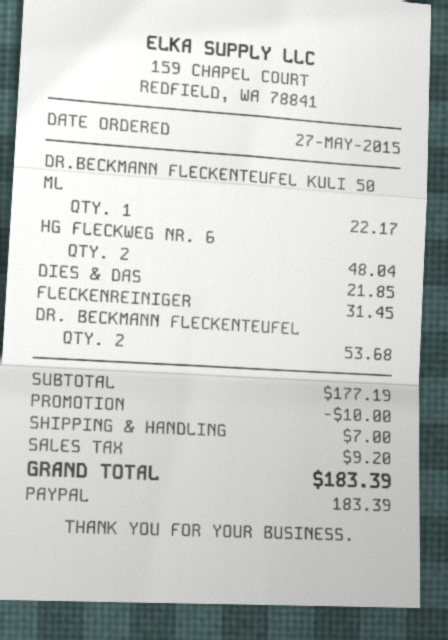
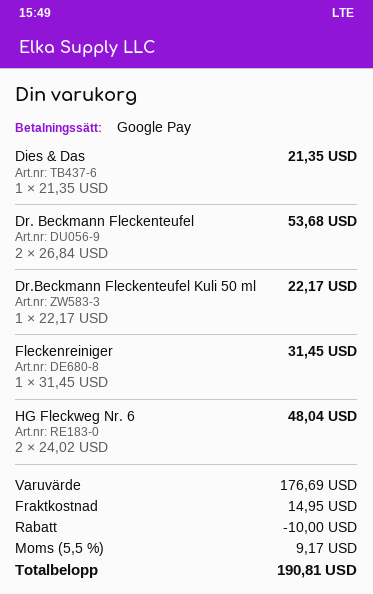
payment method: PayPal -> Google Pay
DIES & DAS: 1 for 21.85 -> 1 for 21.35
subtotal: 177.19 -> 176.69
shipping: 7.00 -> 14.95
tax: 9.20 -> 9.17
total: 183.39 -> 190.81

